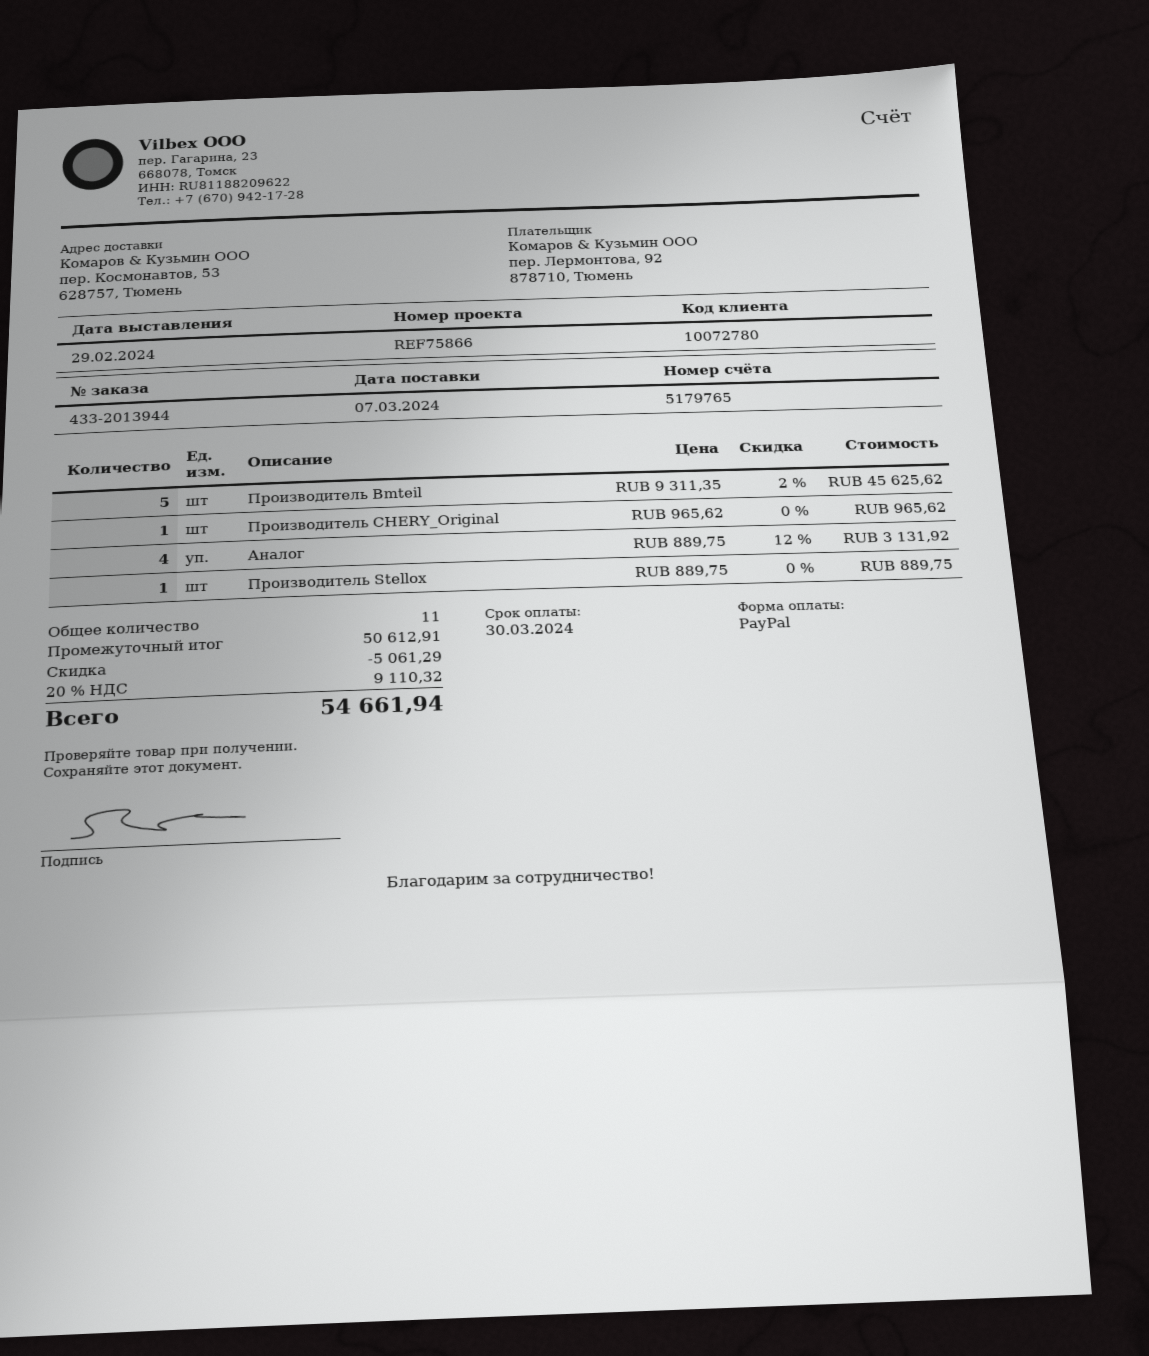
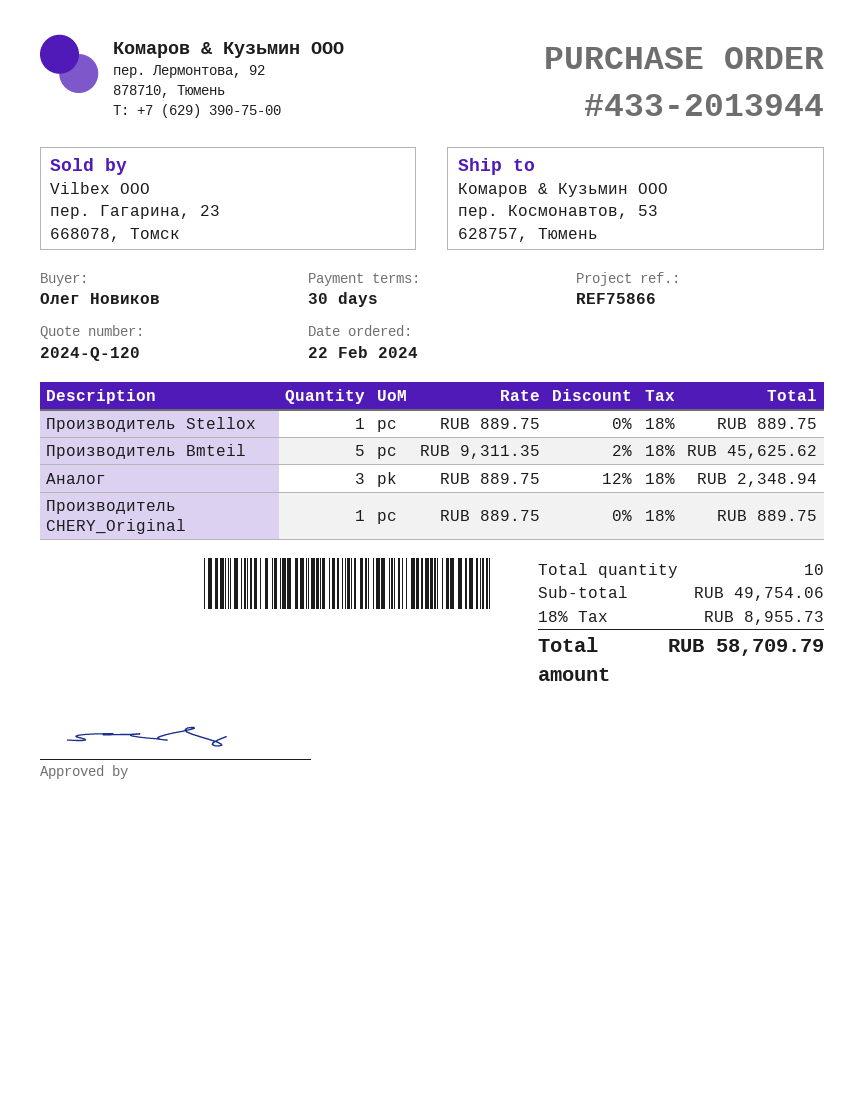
Производитель CHERY_Original: 1 x 965.62 = 965.62 -> 1 x 889.75 = 889.75
Аналог: 4 x 889.75 - 12% = 3131.92 -> 3 x 889.75 - 12% = 2348.94
total quantity: 11 -> 10
subtotal: 50612.91 -> 49754.06
discount: 5061.29 -> none
tax: 20% = 9110.32 -> 18% = 8955.73
total: 54661.94 -> 58709.79

